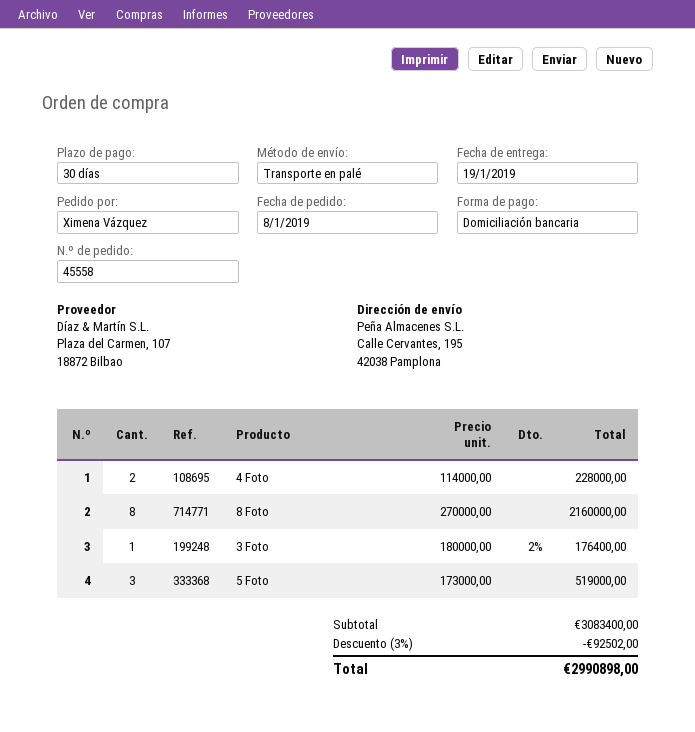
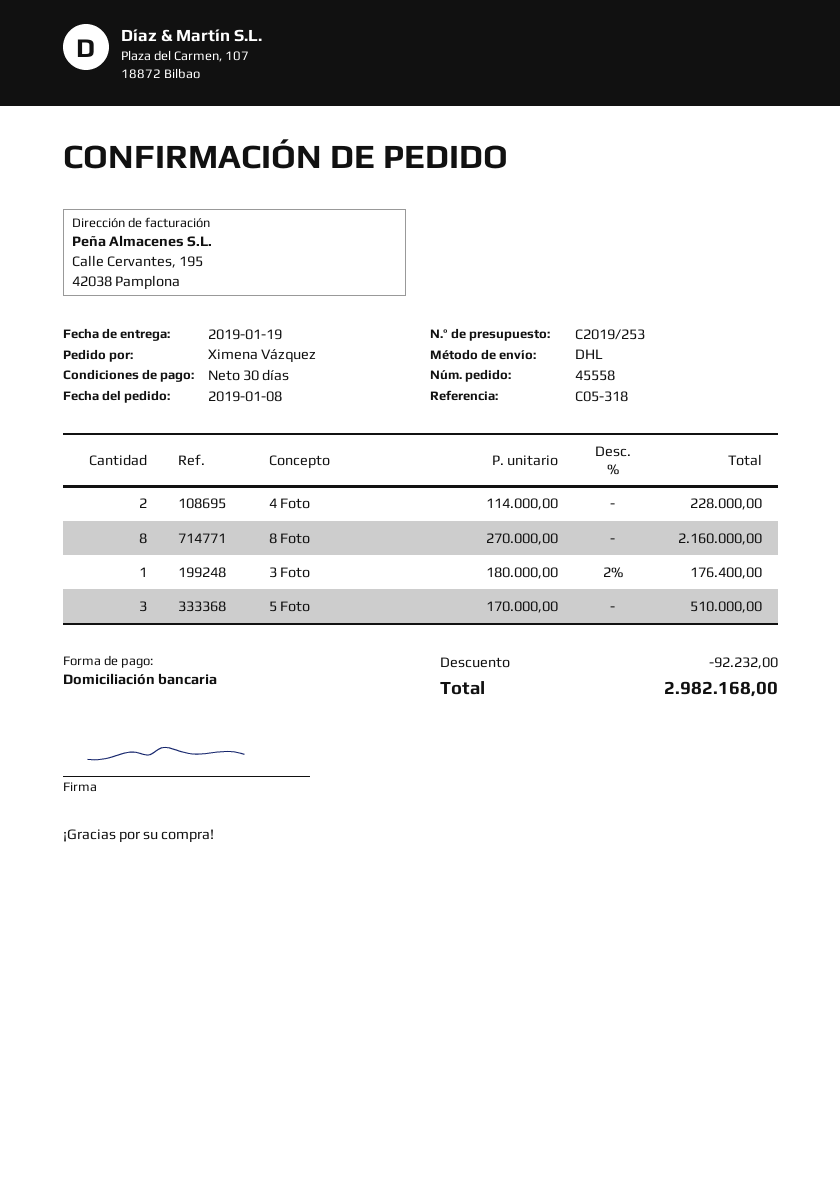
shipping method: pallet freight -> DHL
5 Foto: 3 x 173000.00 = 519000.00 -> 3 x 170000.00 = 510000.00
discount: 92502.00 -> 92232.00
total: 2990898.00 -> 2982168.00

